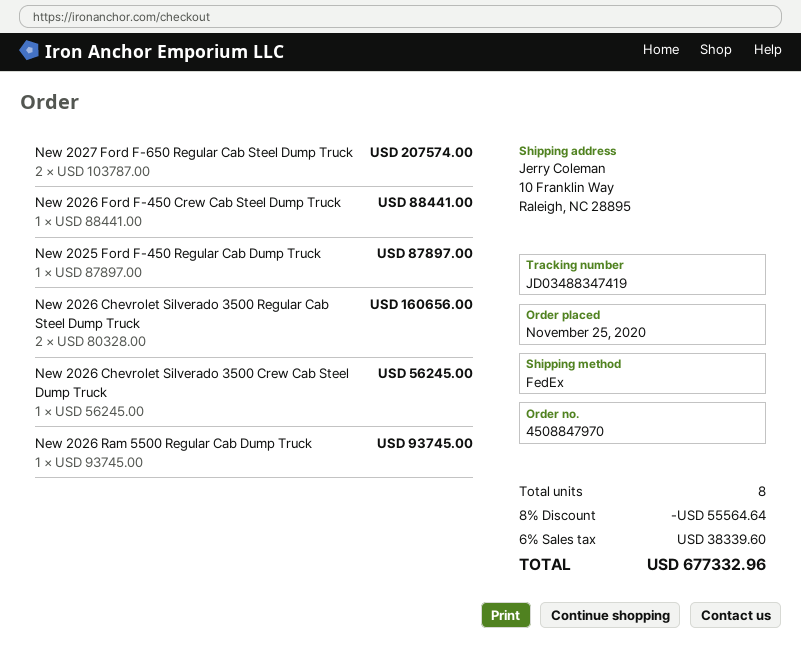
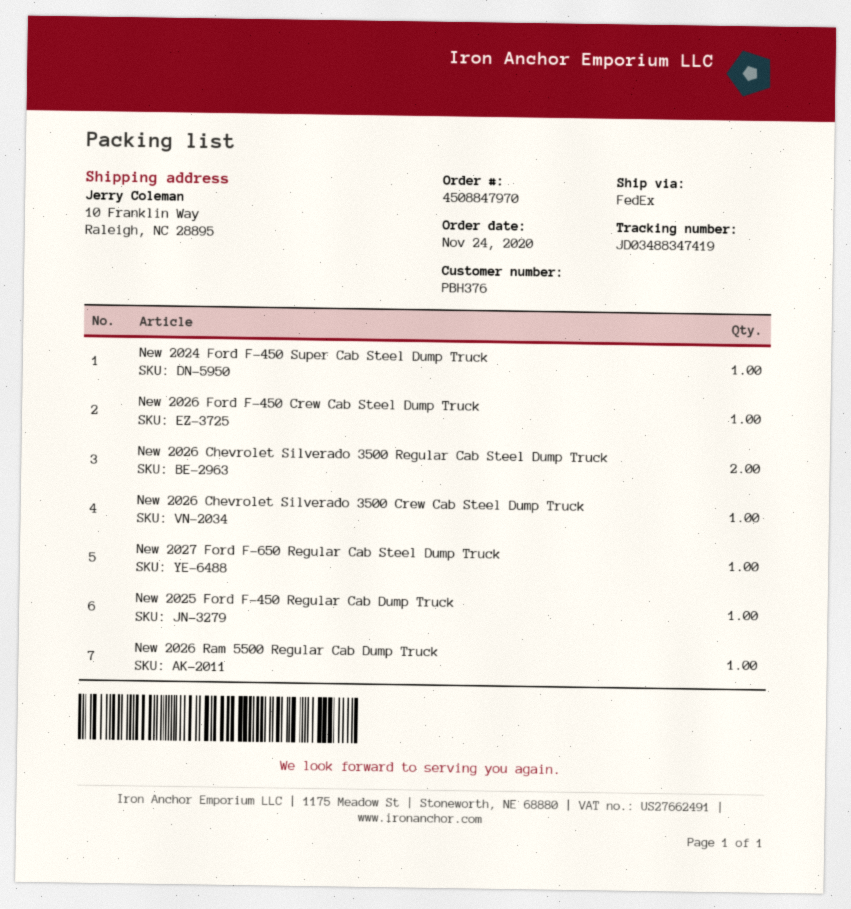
order date: 2020-11-25 -> 2020-11-24
New 2027 Ford F-650 Regular Cab Steel Dump Truck: 2 -> 1
New 2024 Ford F-450 Super Cab Steel Dump Truck: none -> 1

